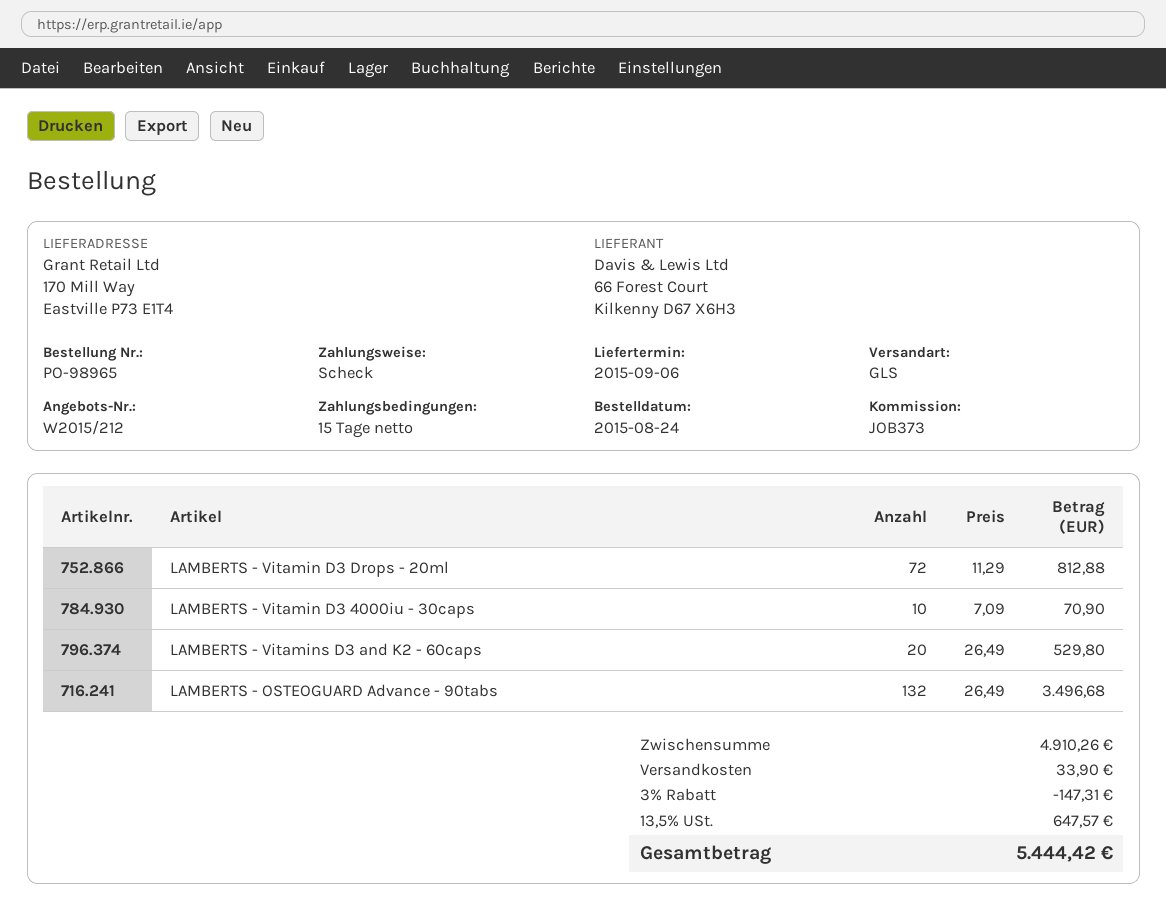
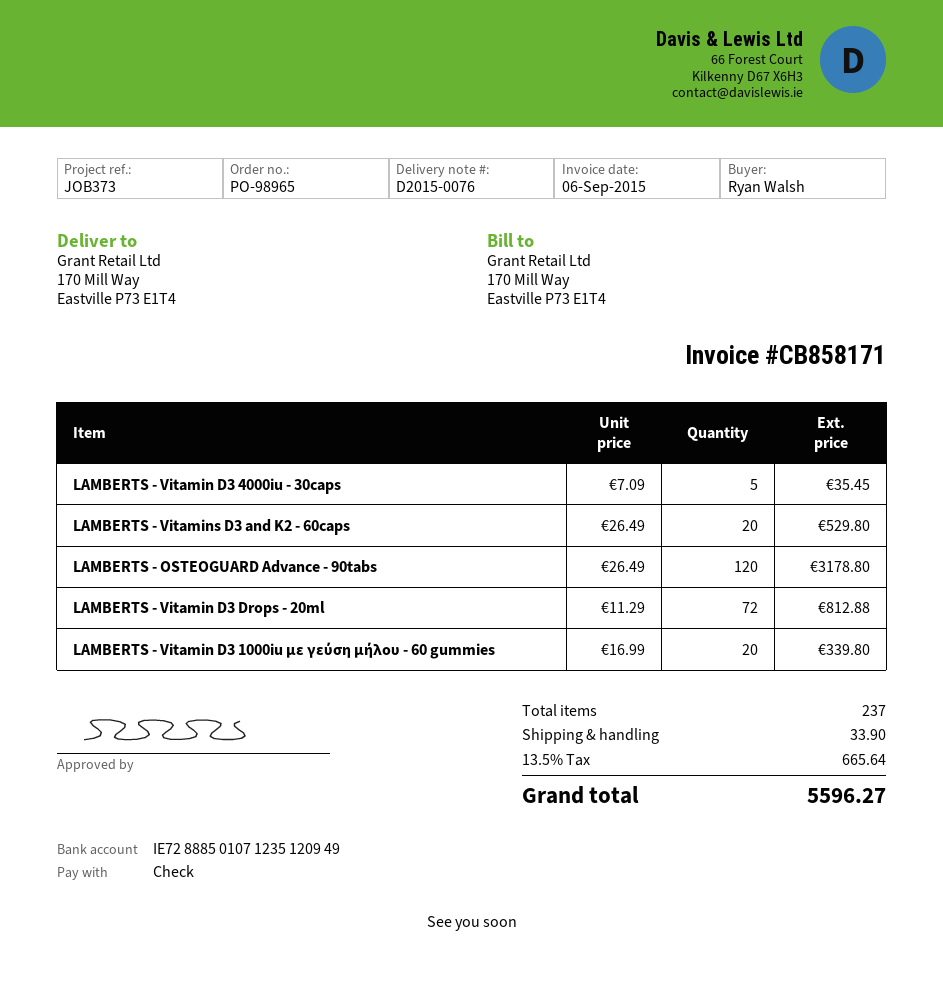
LAMBERTS - Vitamin D3 4000iu - 30caps: 10 x 7.09 = 70.90 -> 5 x 7.09 = 35.45
LAMBERTS - OSTEOGUARD Advance - 90tabs: 132 x 26.49 = 3496.68 -> 120 x 26.49 = 3178.80
LAMBERTS - Vitamin D3 1000iu με γεύση μήλου - 60 gummies: none -> 20 x 16.99 = 339.80
discount: 3% = 147.31 -> none
tax: 13.5% = 647.57 -> 13.5% = 665.64
total: 5444.42 -> 5596.27

